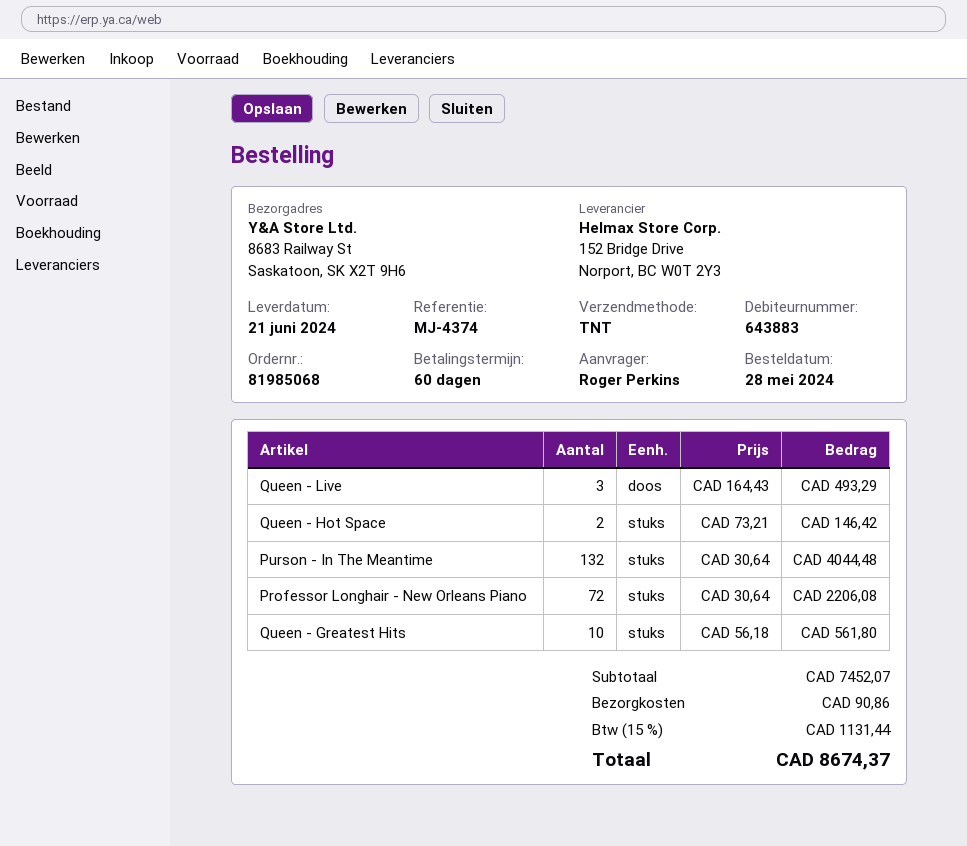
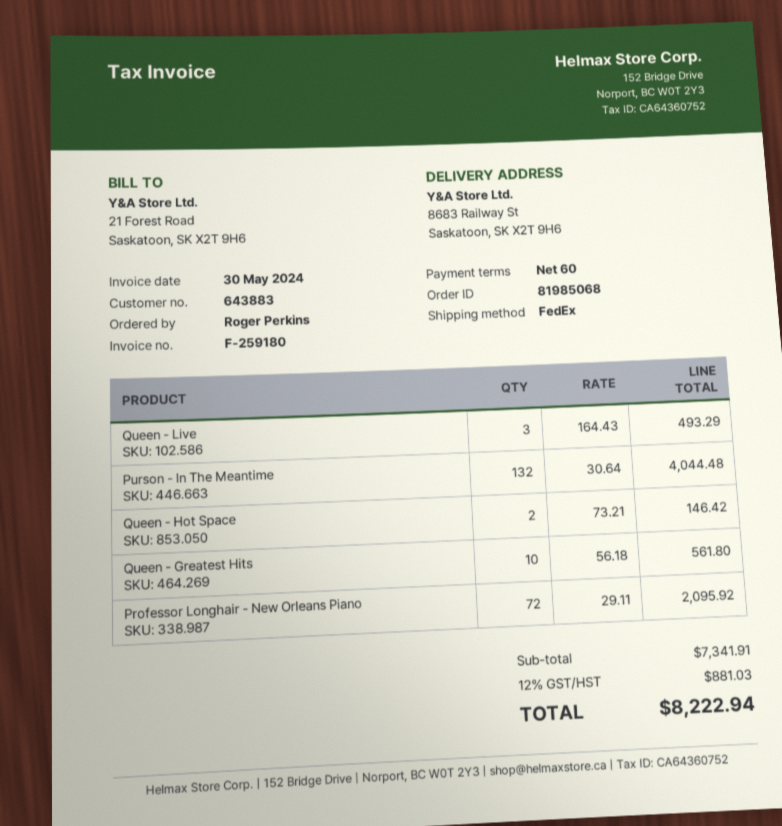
shipping method: TNT -> FedEx
Professor Longhair - New Orleans Piano: 72 x 30.64 = 2206.08 -> 72 x 29.11 = 2095.92
subtotal: 7452.07 -> 7341.91
shipping: 90.86 -> none
tax: 15% = 1131.44 -> 12% = 881.03
total: 8674.37 -> 8222.94

